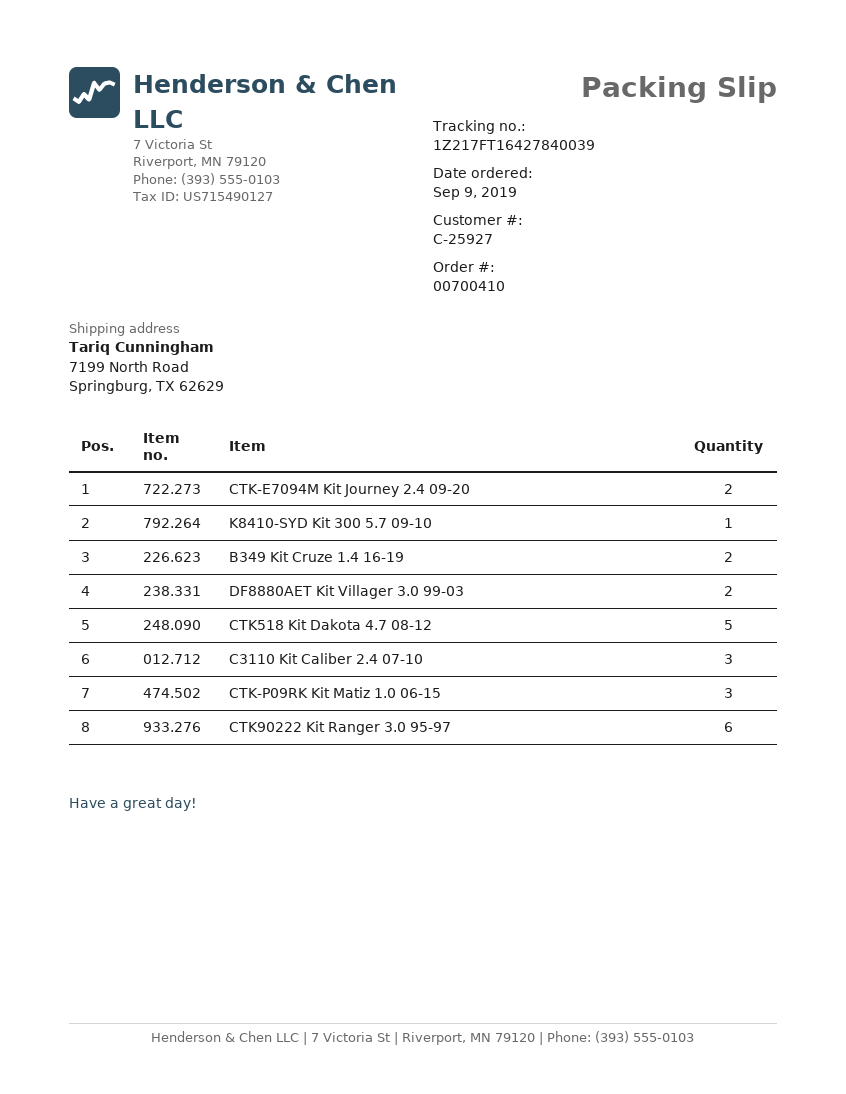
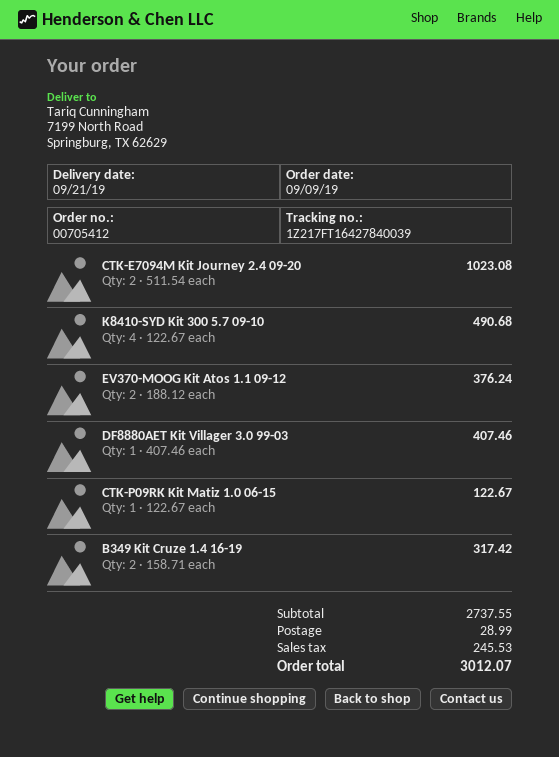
order number: 00700410 -> 00705412
K8410-SYD Kit 300 5.7 09-10: 1 -> 4
DF8880AET Kit Villager 3.0 99-03: 2 -> 1
CTK518 Kit Dakota 4.7 08-12: 5 -> none
C3110 Kit Caliber 2.4 07-10: 3 -> none
CTK-P09RK Kit Matiz 1.0 06-15: 3 -> 1
CTK90222 Kit Ranger 3.0 95-97: 6 -> none
EV370-MOOG Kit Atos 1.1 09-12: none -> 2

